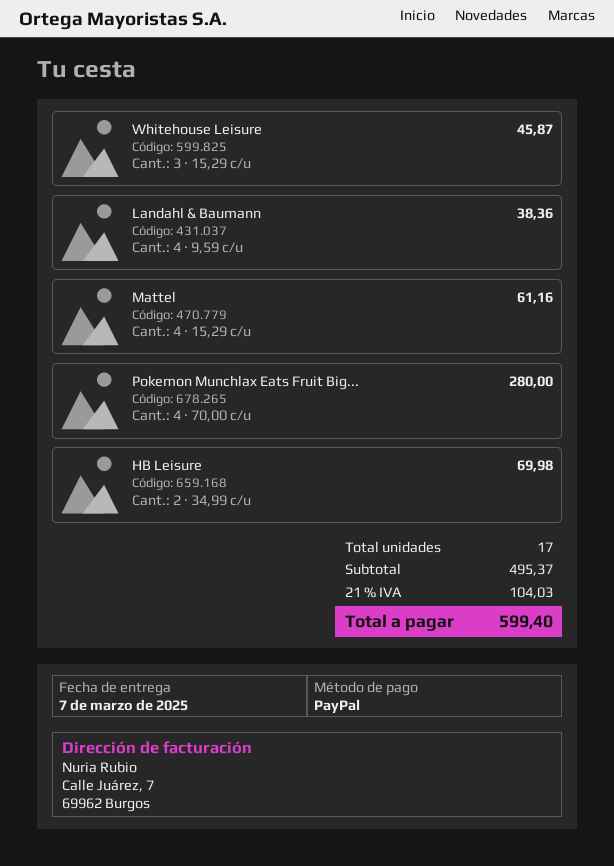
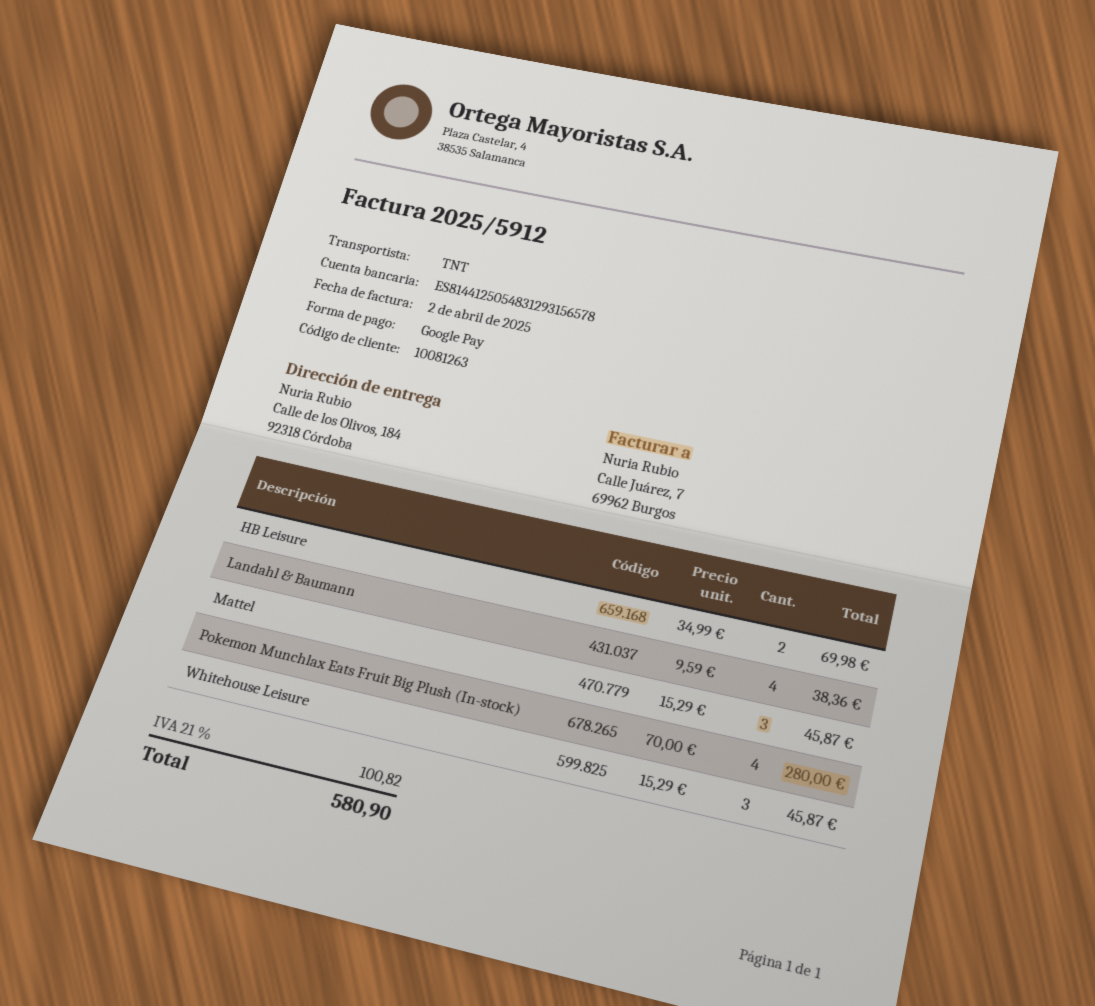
payment method: PayPal -> Google Pay
Mattel: 4 x 15.29 = 61.16 -> 3 x 15.29 = 45.87
tax: 21% = 104.03 -> 21% = 100.82
total: 599.40 -> 580.90

